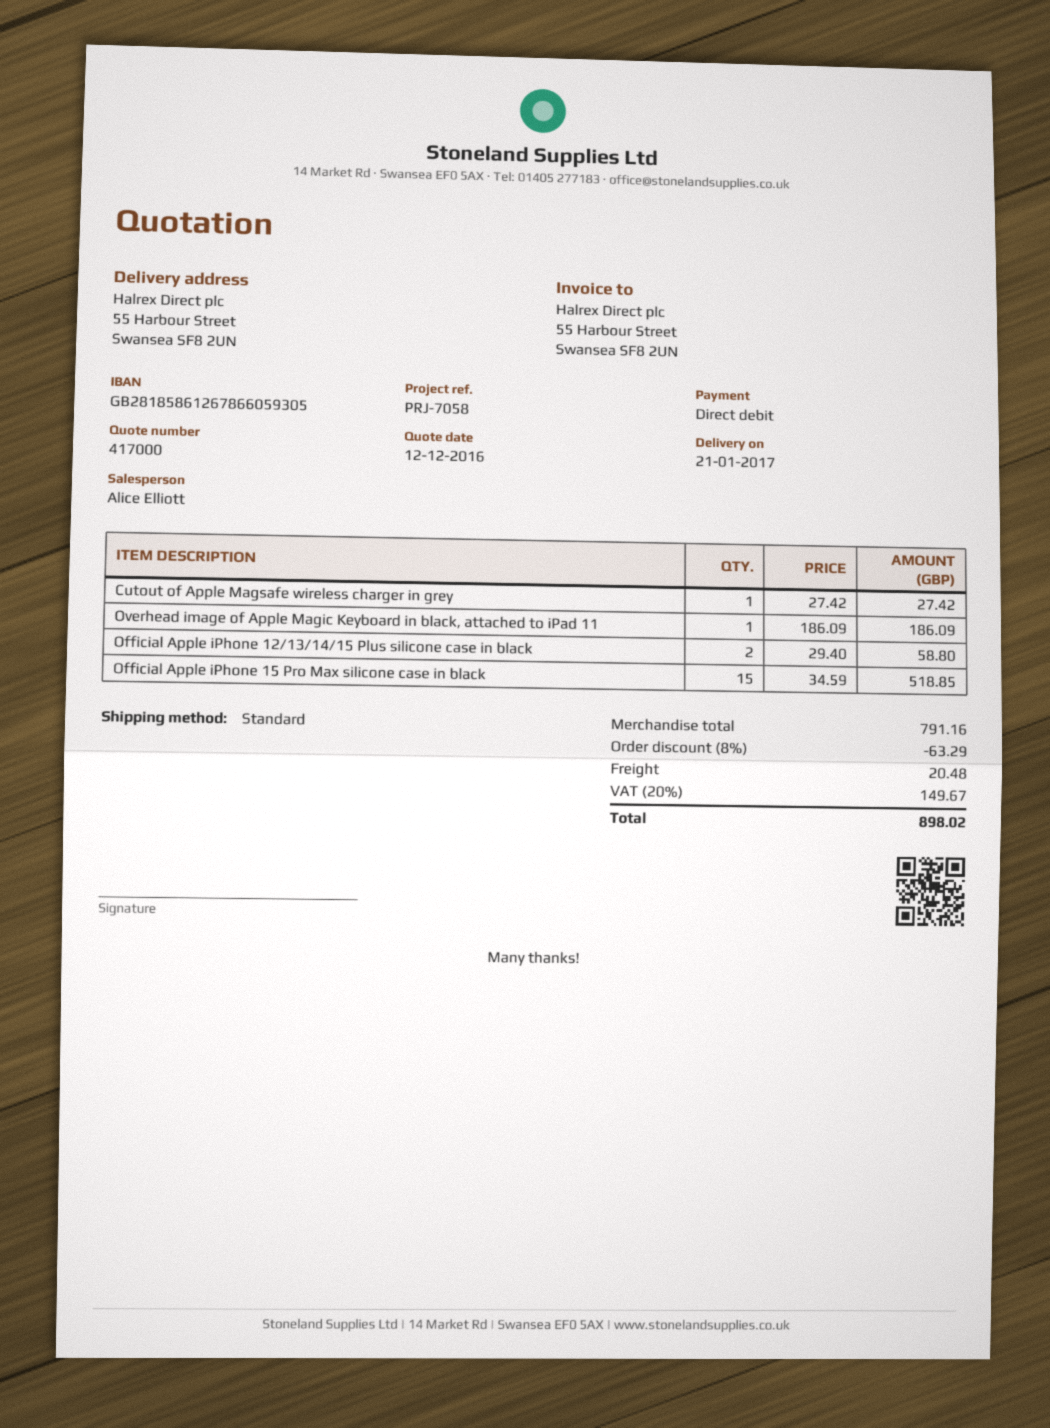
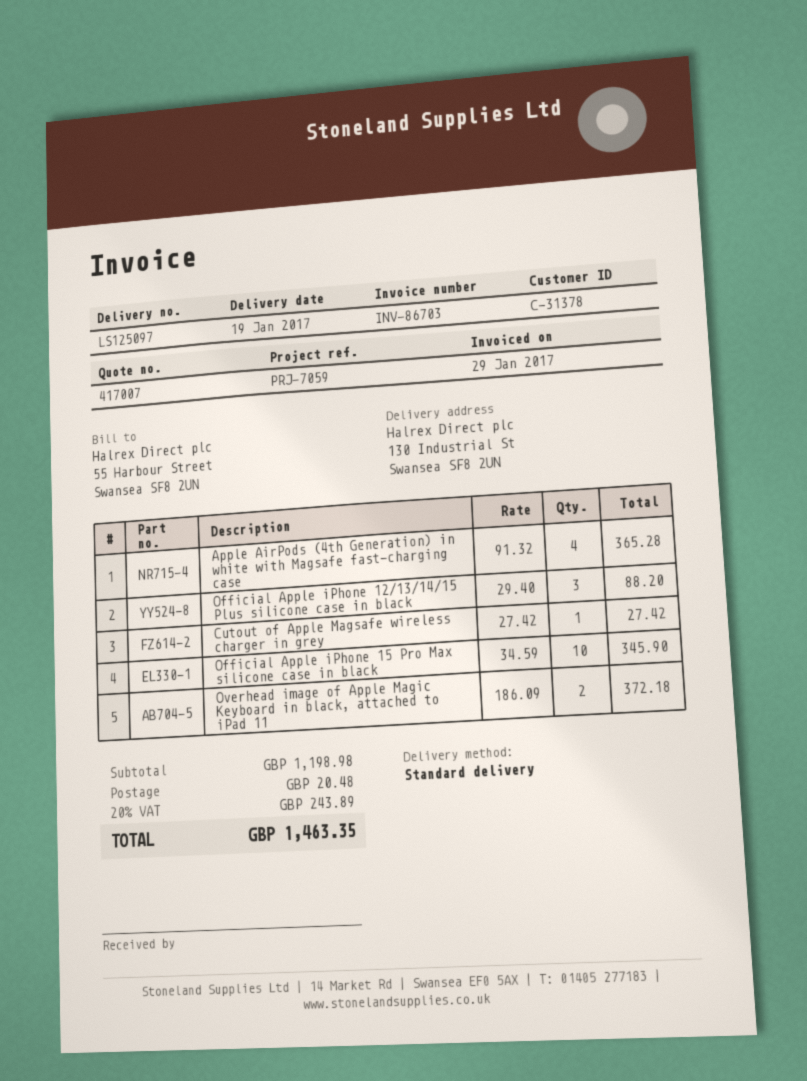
quote number: 417000 -> 417007
delivery date: 2017-01-21 -> 2017-01-19
reference: PRJ-7058 -> PRJ-7059
ship to: 55 Harbour Street, Swansea SF8 2UN -> 130 Industrial St, Swansea SF8 2UN
Overhead image of Apple Magic Keyboard in black, attached to iPad 11: 1 x 186.09 = 186.09 -> 2 x 186.09 = 372.18
Official Apple iPhone 12/13/14/15 Plus silicone case in black: 2 x 29.40 = 58.80 -> 3 x 29.40 = 88.20
Official Apple iPhone 15 Pro Max silicone case in black: 15 x 34.59 = 518.85 -> 10 x 34.59 = 345.90
Apple AirPods (4th Generation) in white with Magsafe fast-charging case: none -> 4 x 91.32 = 365.28
subtotal: 791.16 -> 1198.98
discount: 8% = 63.29 -> none
tax: 20% = 149.67 -> 20% = 243.89
total: 898.02 -> 1463.35

